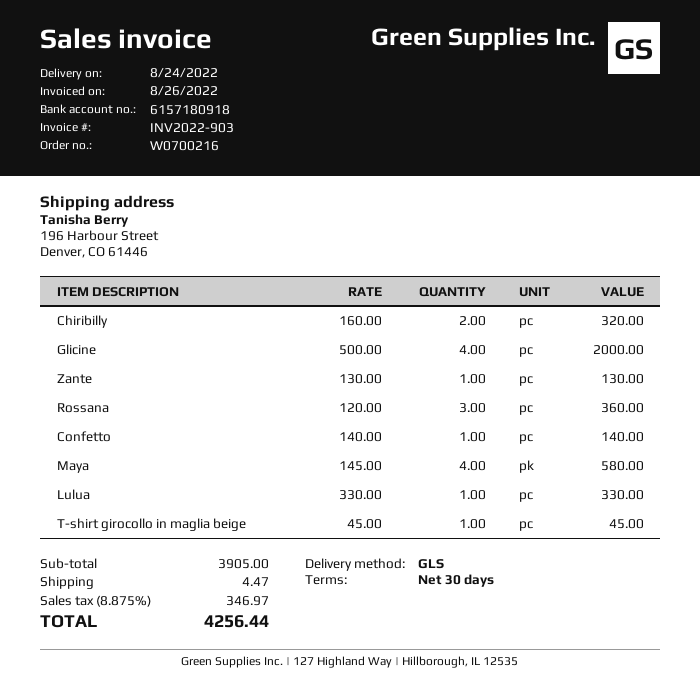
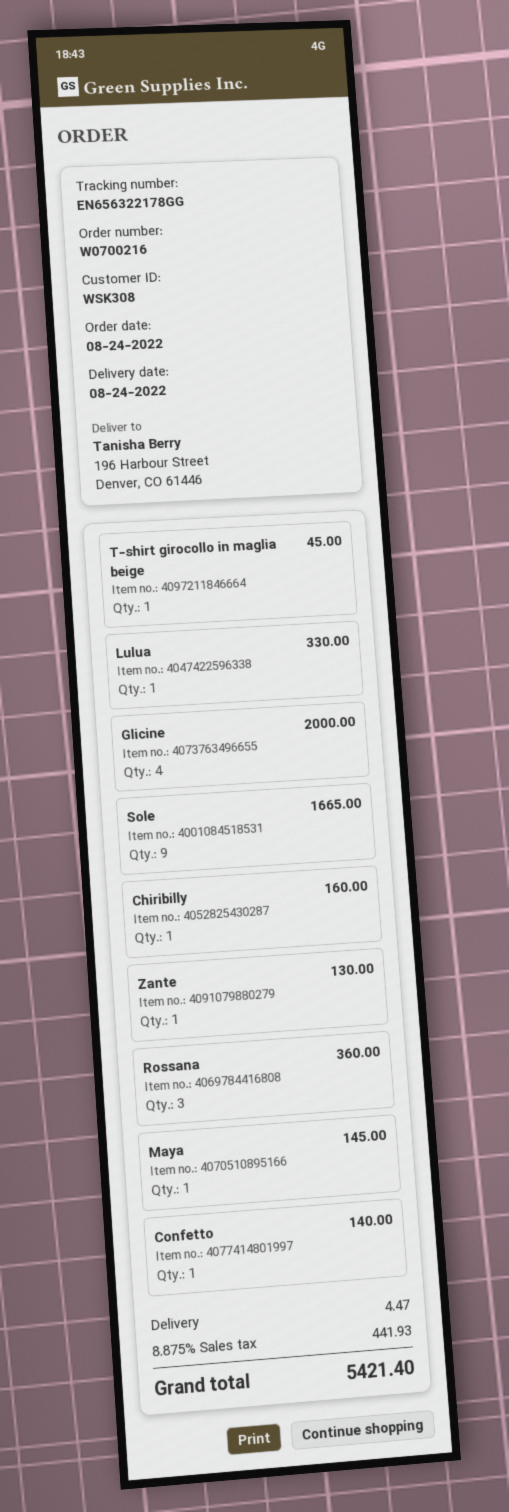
Chiribilly: 2 for 320.00 -> 1 for 160.00
Maya: 4 for 580.00 -> 1 for 145.00
Sole: none -> 9 for 1665.00
tax: 8.875% = 346.97 -> 8.875% = 441.93
total: 4256.44 -> 5421.40

